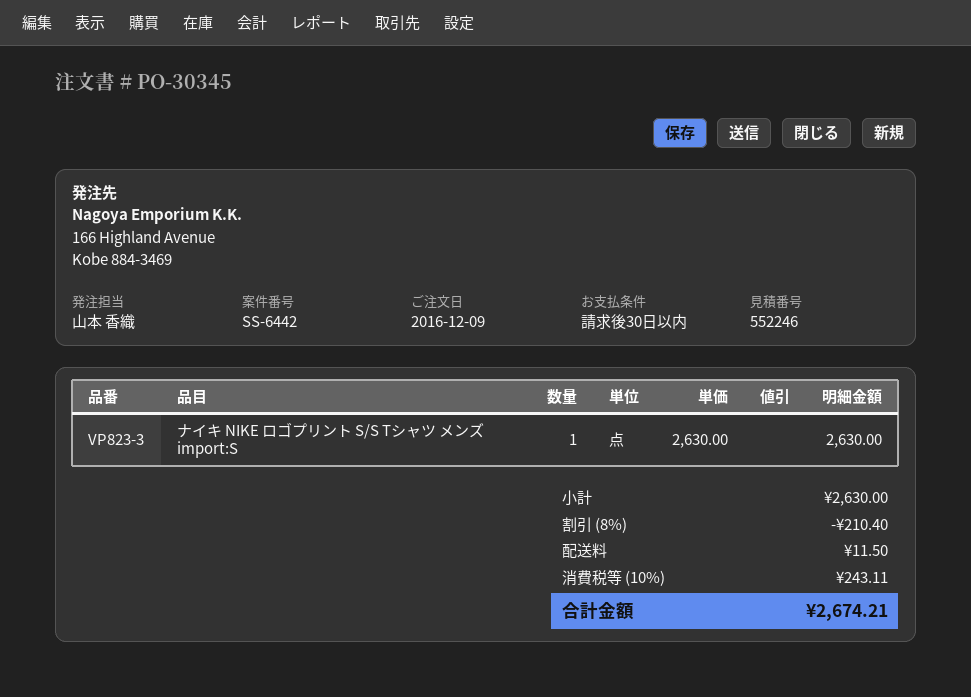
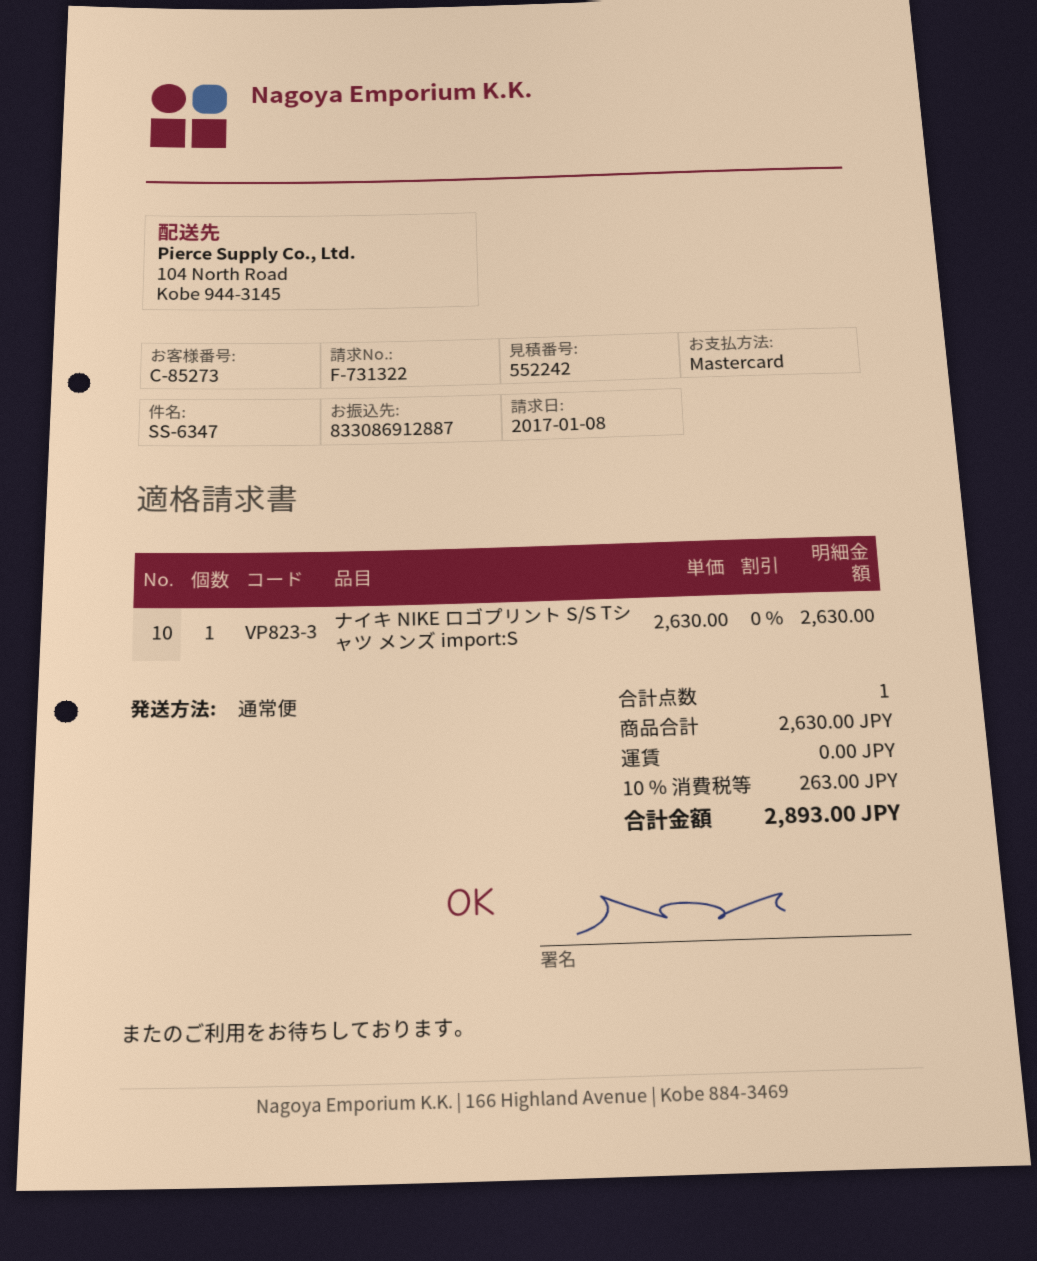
quote number: 552246 -> 552242
reference: SS-6442 -> SS-6347
discount: 8% = 210.40 -> none
shipping: 11.50 -> 0.00
tax: 10% = 243.11 -> 10% = 263.00
total: 2674.21 -> 2893.00

